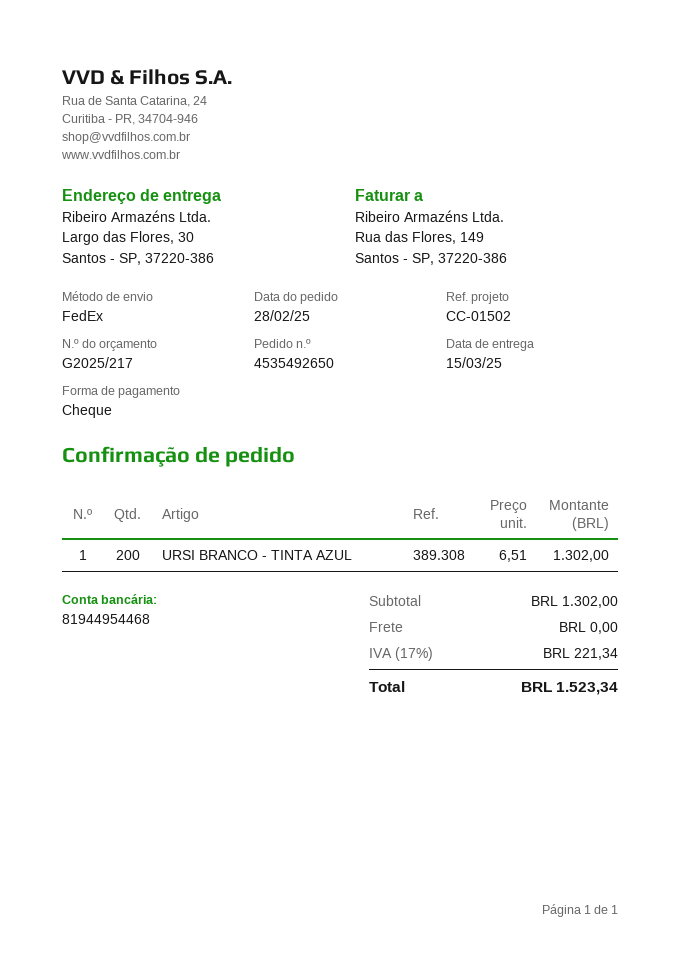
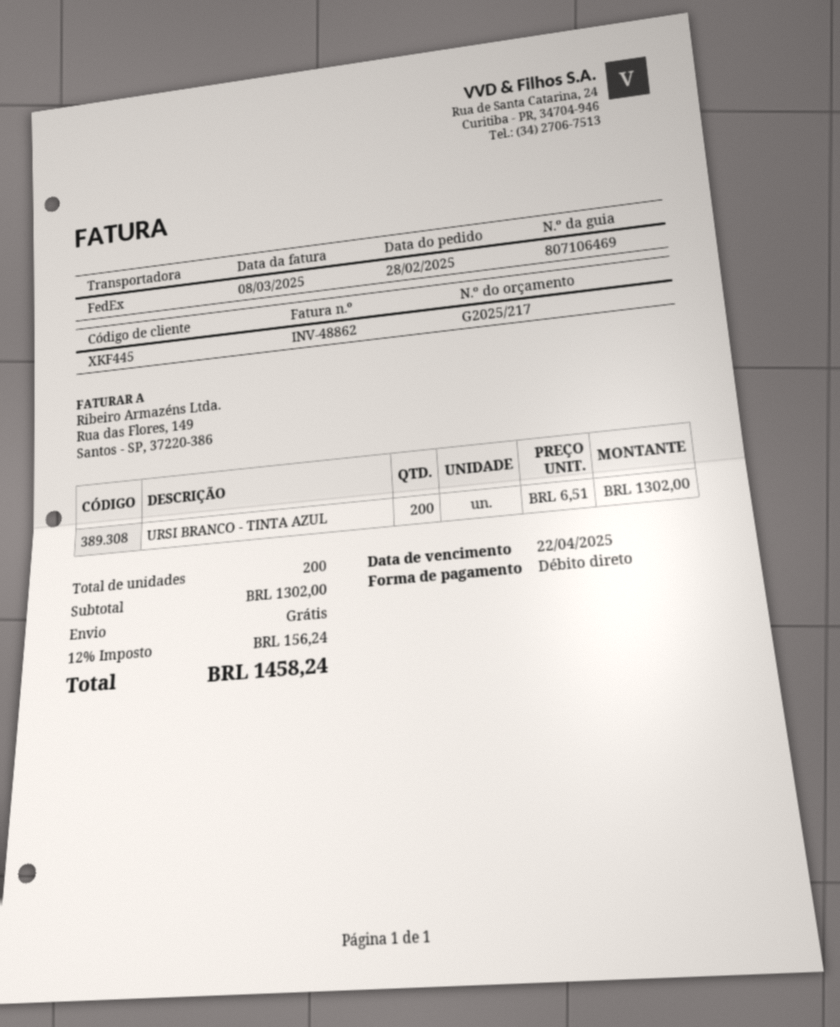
payment method: cheque -> direct debit
tax: 17% = 221.34 -> 12% = 156.24
total: 1523.34 -> 1458.24

